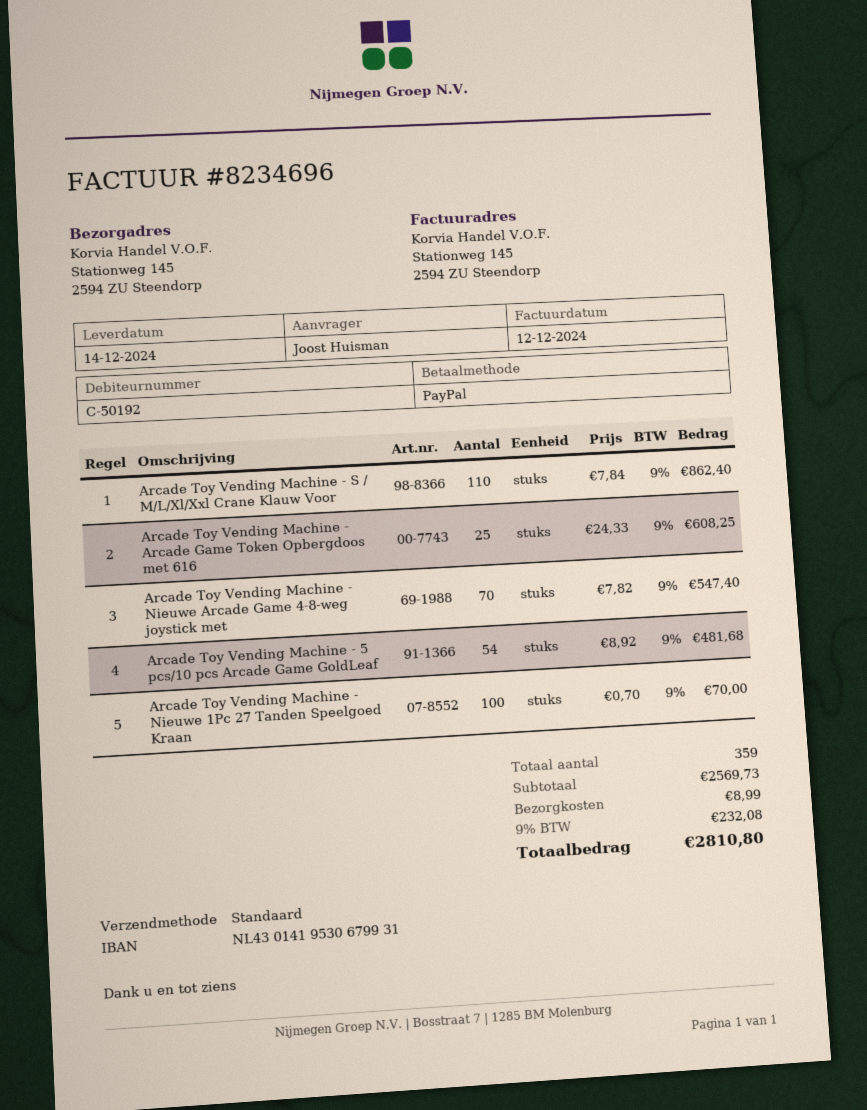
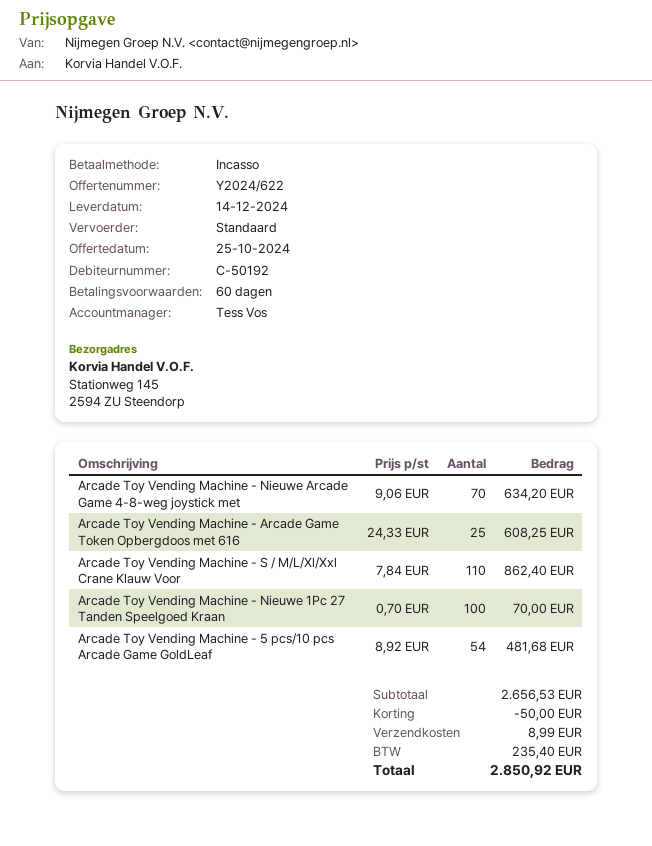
payment method: PayPal -> direct debit
Arcade Toy Vending Machine - Nieuwe Arcade Game 4-8-weg joystick met: 70 x 7.82 = 547.40 -> 70 x 9.06 = 634.20
subtotal: 2569.73 -> 2656.53
discount: none -> 50.00
tax: 232.08 -> 235.40
total: 2810.80 -> 2850.92

